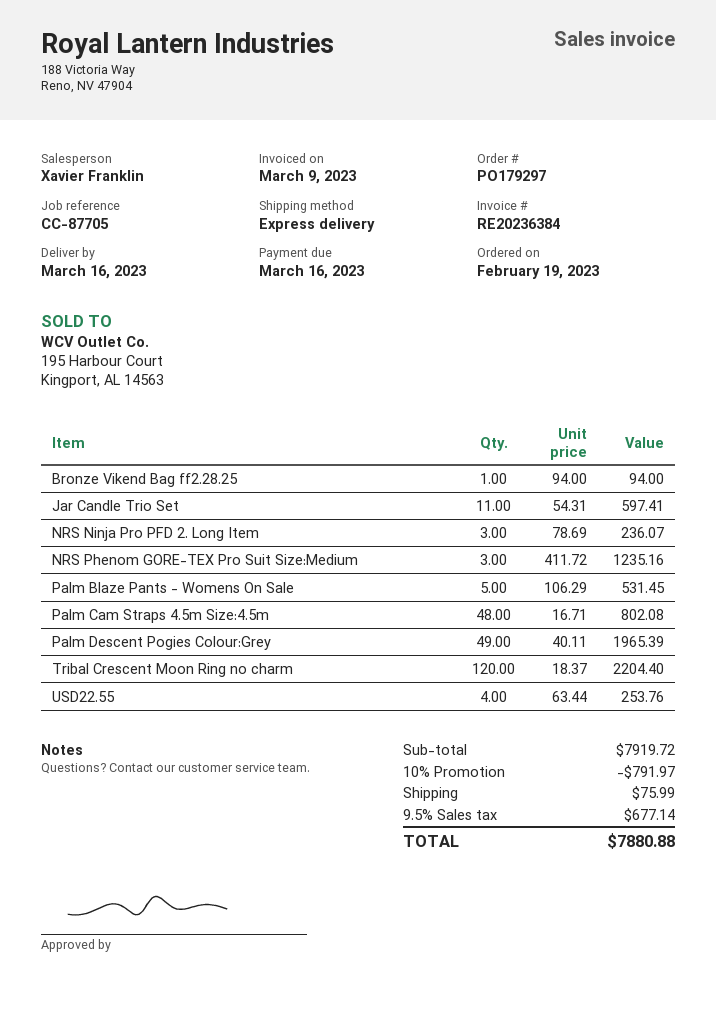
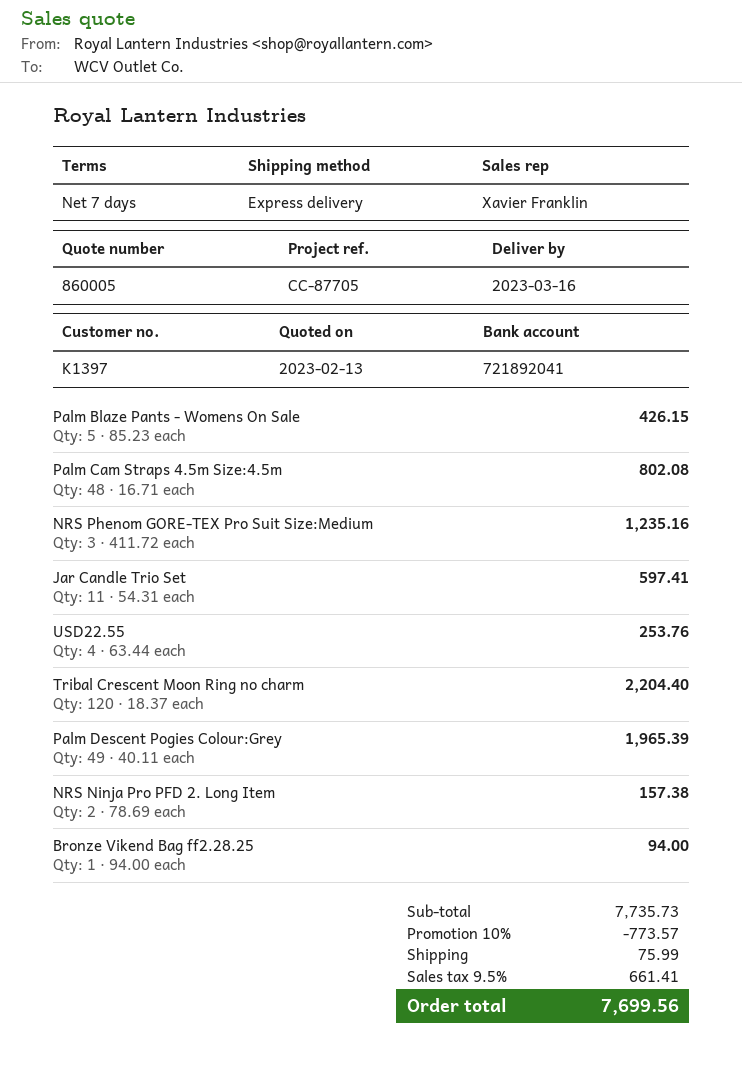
NRS Ninja Pro PFD 2. Long Item: 3 x 78.69 = 236.07 -> 2 x 78.69 = 157.38
Palm Blaze Pants - Womens On Sale: 5 x 106.29 = 531.45 -> 5 x 85.23 = 426.15
subtotal: 7919.72 -> 7735.73
discount: 10% = 791.97 -> 10% = 773.57
tax: 9.5% = 677.14 -> 9.5% = 661.41
total: 7880.88 -> 7699.56

